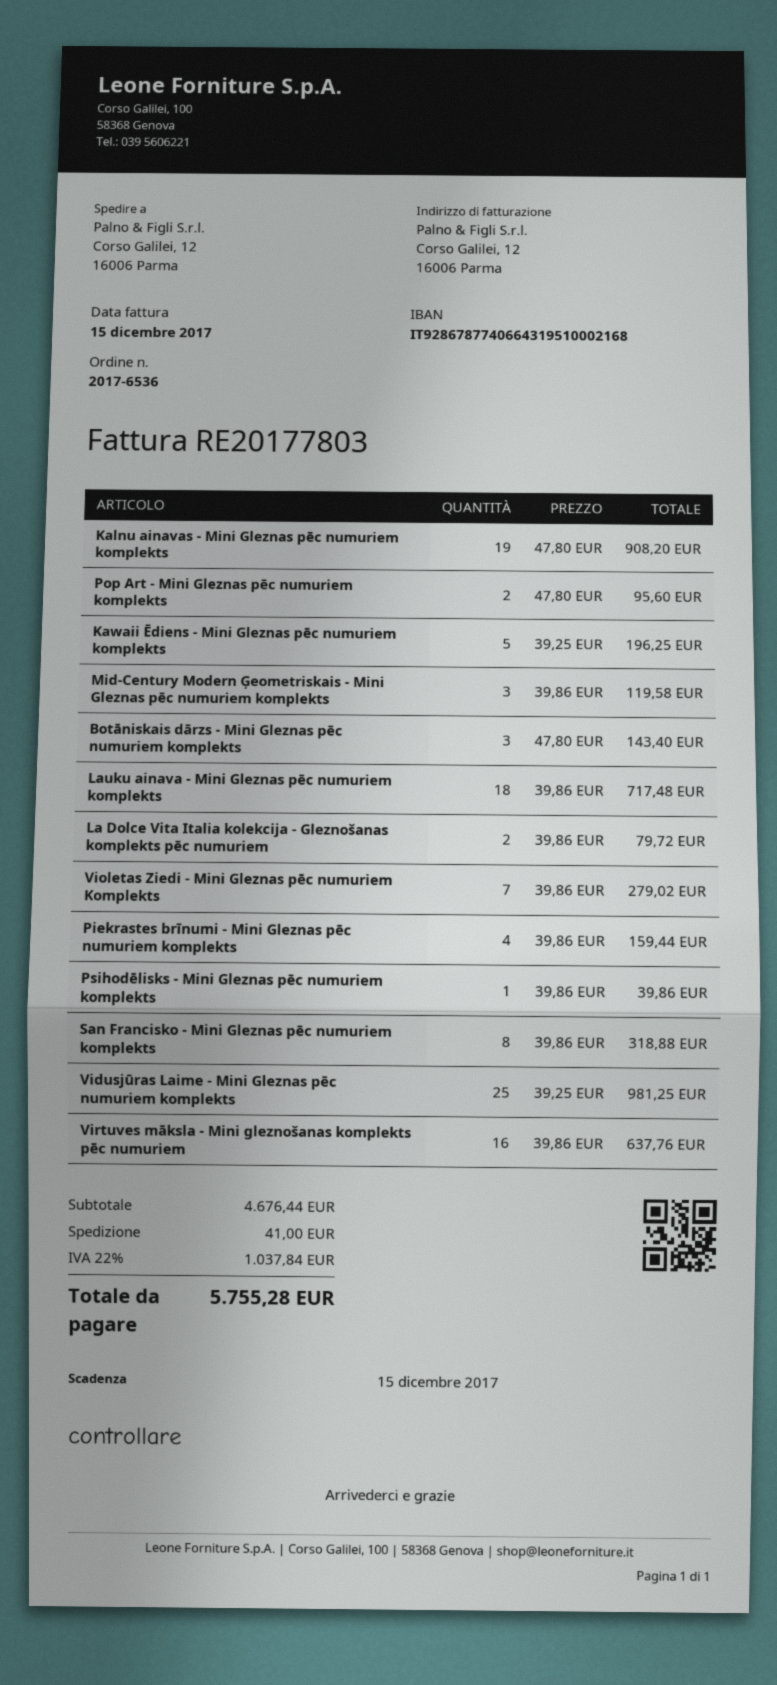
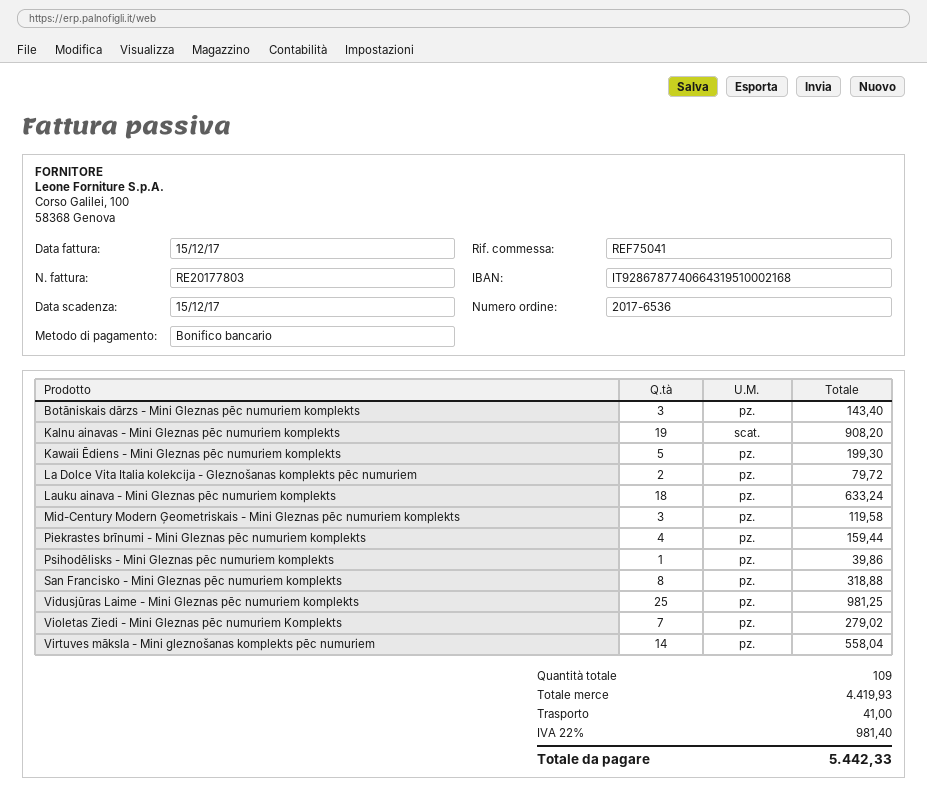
Pop Art - Mini Gleznas pēc numuriem komplekts: 2 for 95.60 -> none
Kawaii Ēdiens - Mini Gleznas pēc numuriem komplekts: 5 for 196.25 -> 5 for 199.30
Lauku ainava - Mini Gleznas pēc numuriem komplekts: 18 for 717.48 -> 18 for 633.24
Virtuves māksla - Mini gleznošanas komplekts pēc numuriem: 16 for 637.76 -> 14 for 558.04
subtotal: 4676.44 -> 4419.93
tax: 22% = 1037.84 -> 22% = 981.40
total: 5755.28 -> 5442.33

